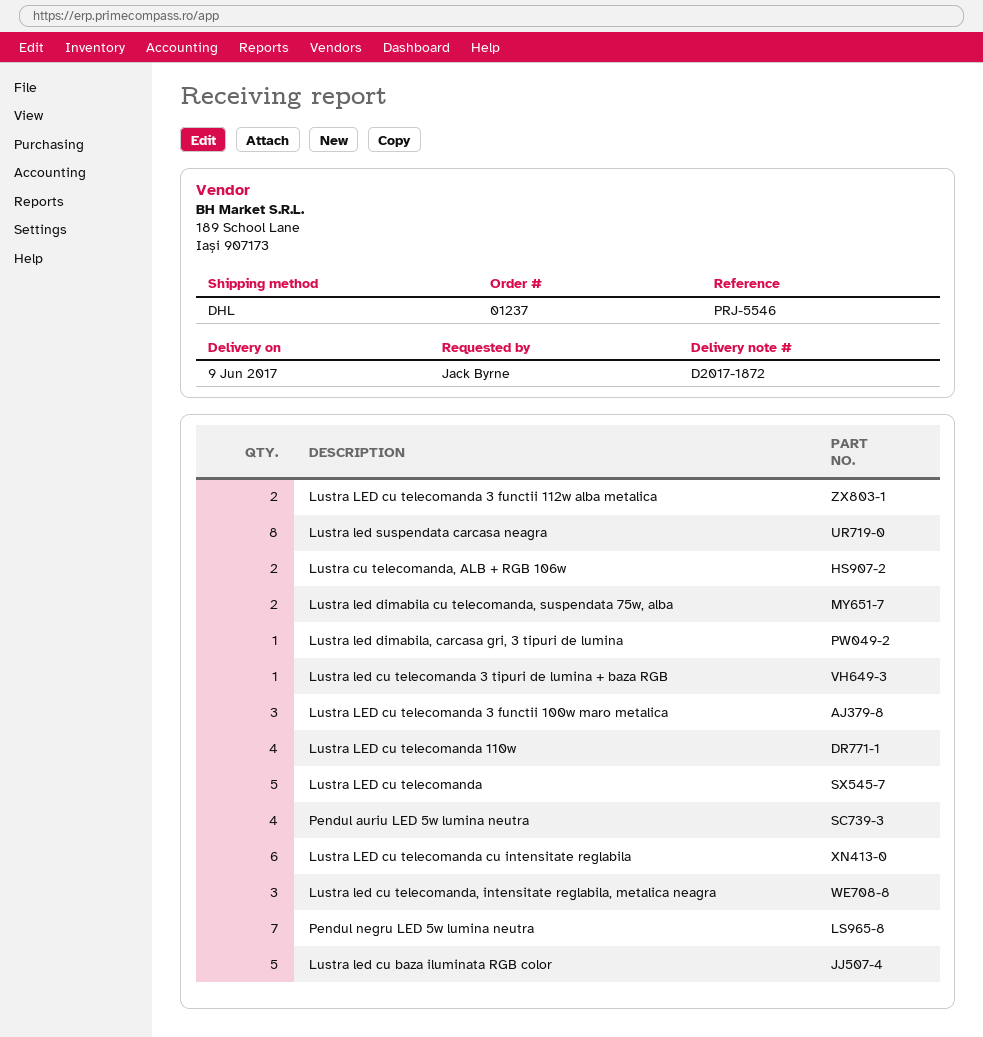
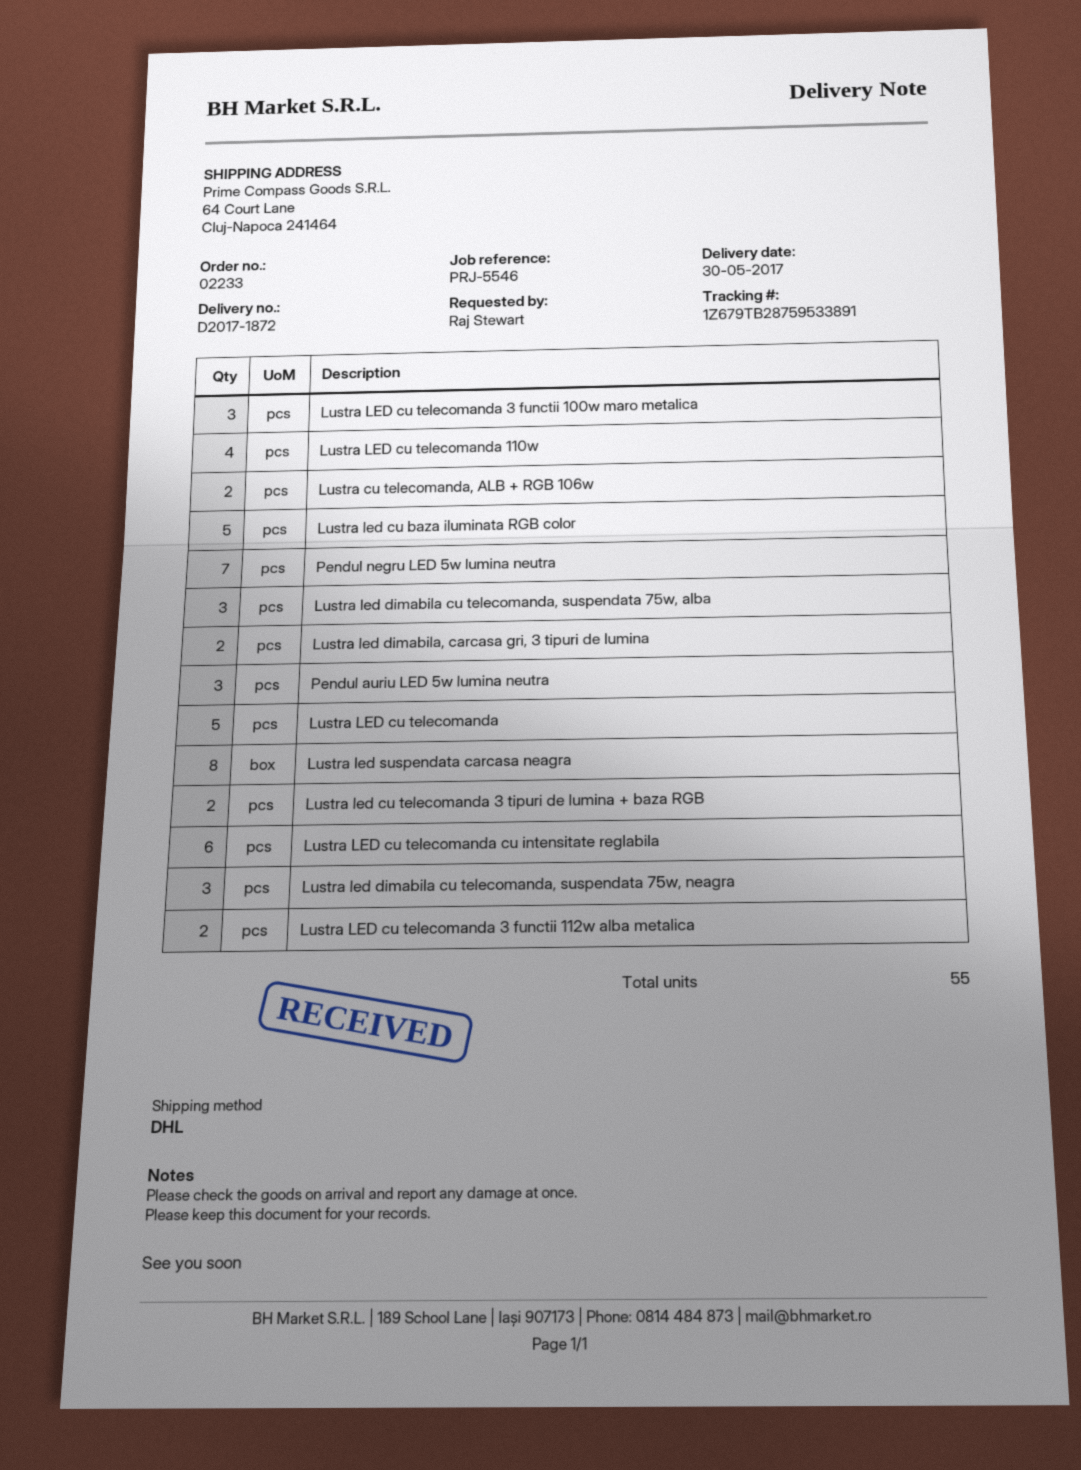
order number: 01237 -> 02233
delivery date: 2017-06-09 -> 2017-05-30
ordered by: Jack Byrne -> Raj Stewart
Lustra led dimabila cu telecomanda, suspendata 75w, alba: 2 -> 3
Lustra led dimabila, carcasa gri, 3 tipuri de lumina: 1 -> 2
Lustra led cu telecomanda 3 tipuri de lumina + baza RGB: 1 -> 2
Pendul auriu LED 5w lumina neutra: 4 -> 3
Lustra led cu telecomanda, intensitate reglabila, metalica neagra: 3 -> none
Lustra led dimabila cu telecomanda, suspendata 75w, neagra: none -> 3

